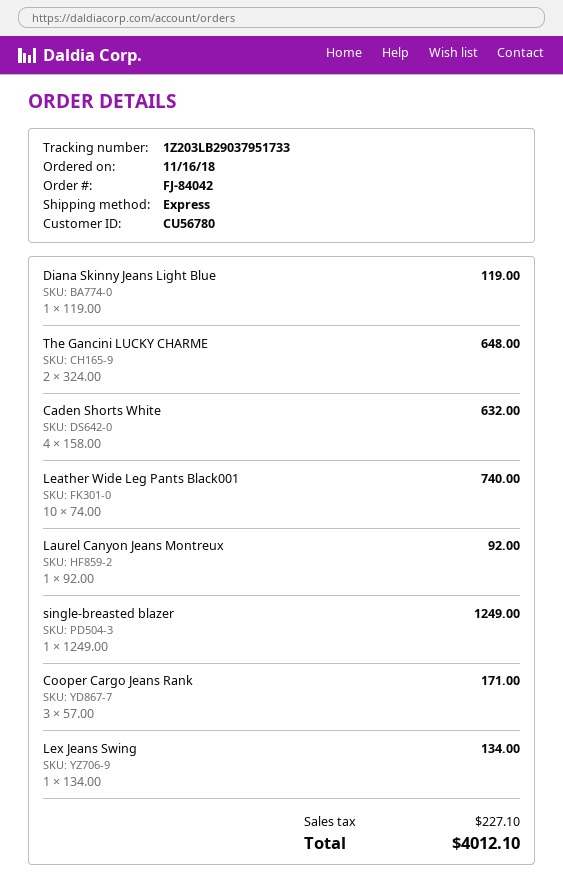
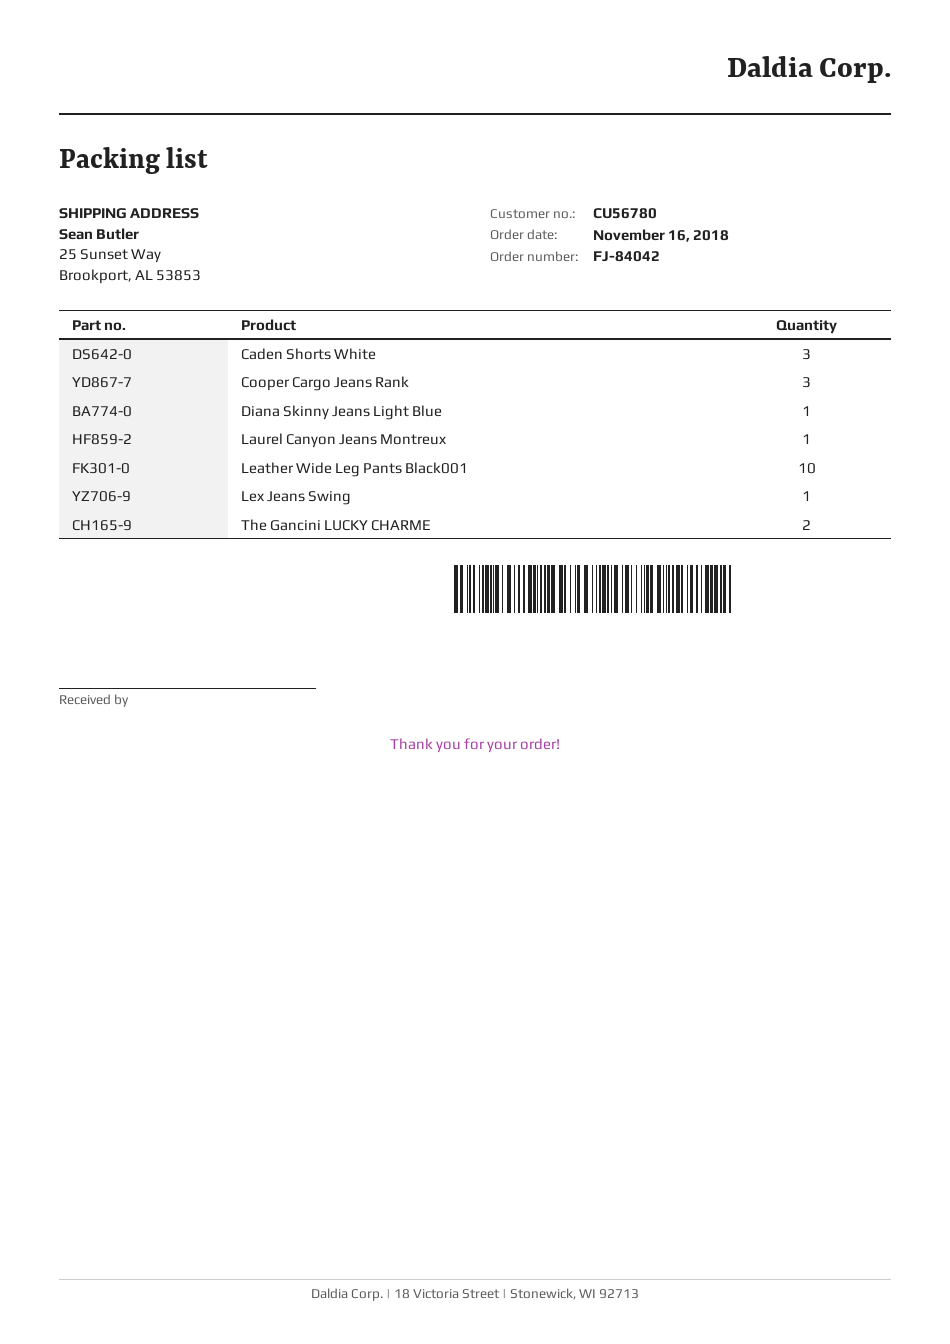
Caden Shorts White: 4 -> 3
single-breasted blazer: 1 -> none

